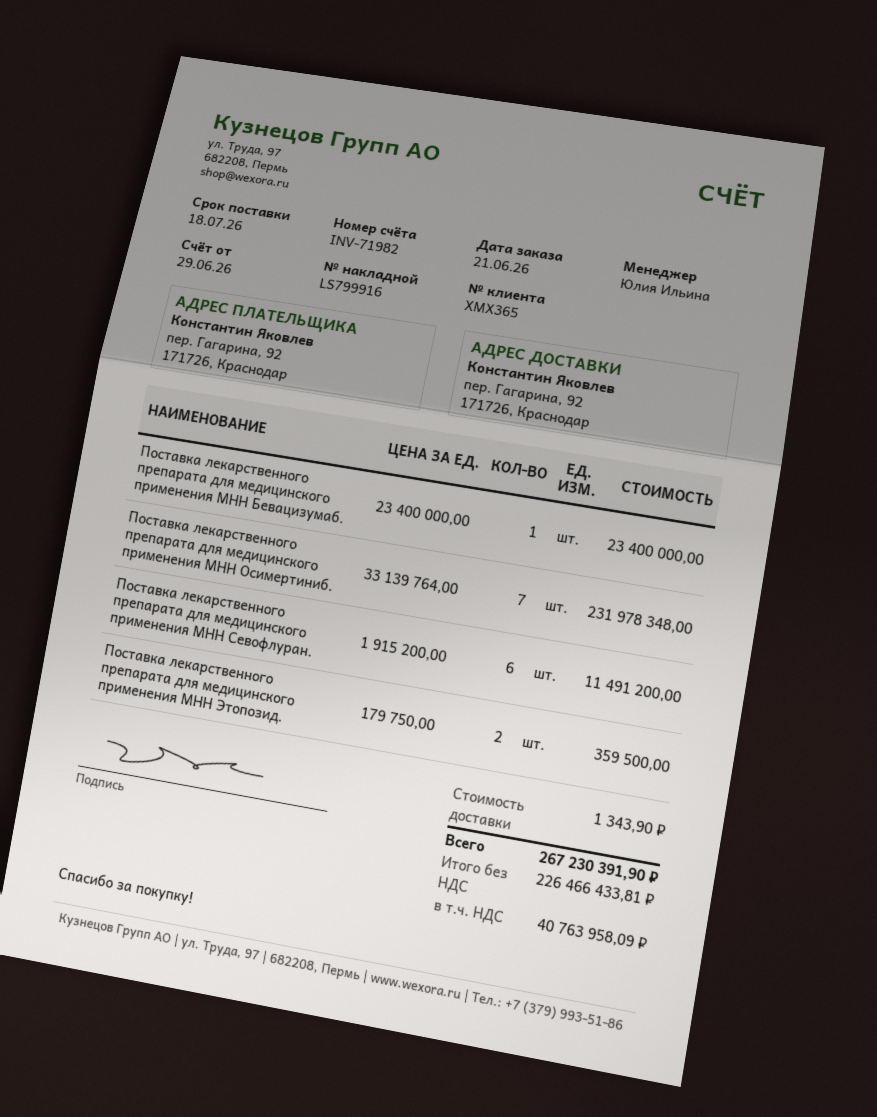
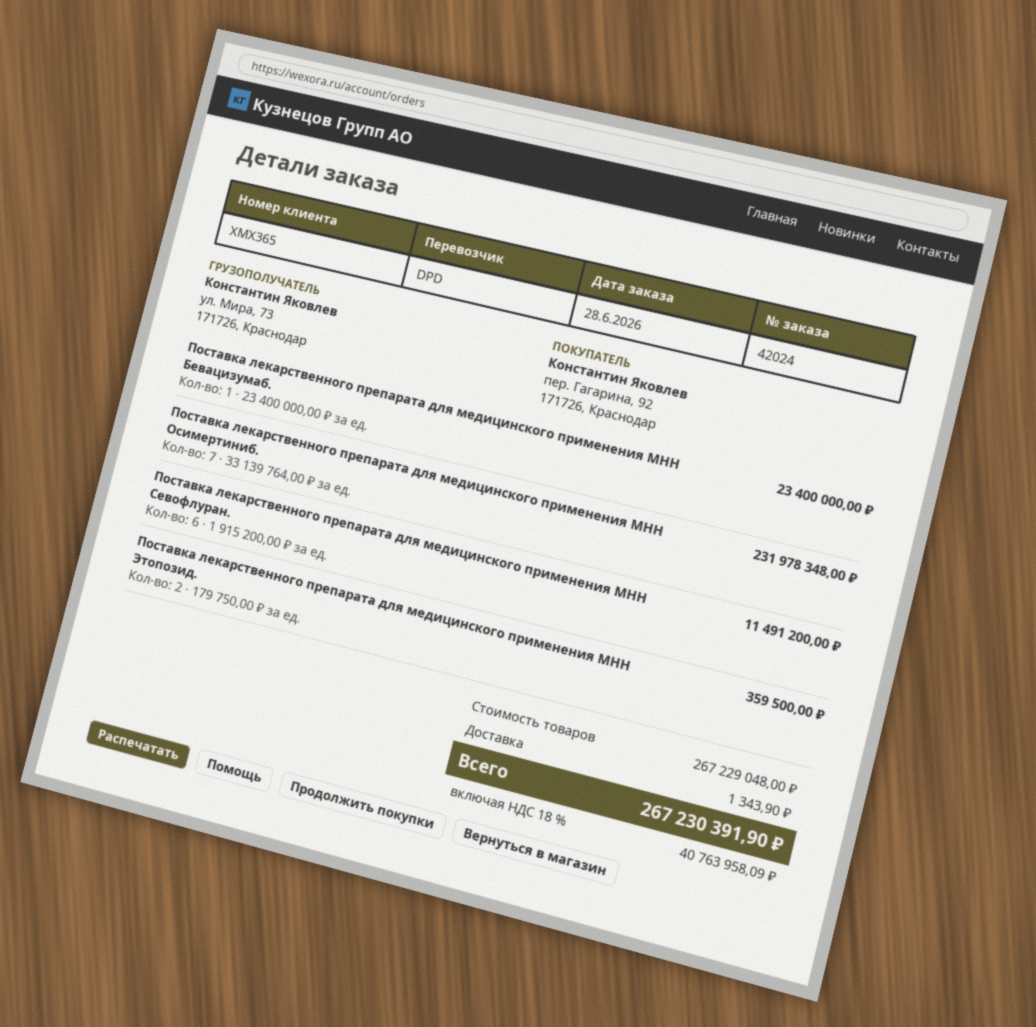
order date: 2026-06-21 -> 2026-06-28
ship to: пер. Гагарина, 92, 171726, Краснодар -> ул. Мира, 73, 171726, Краснодар

